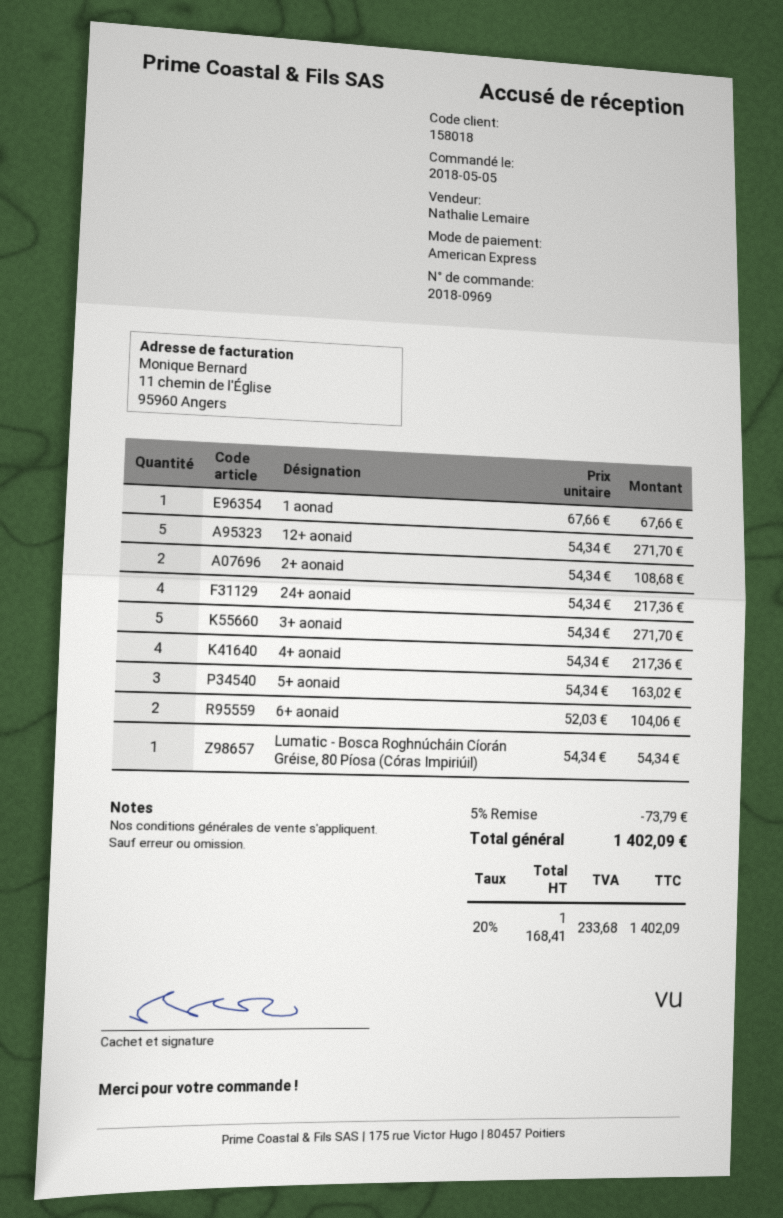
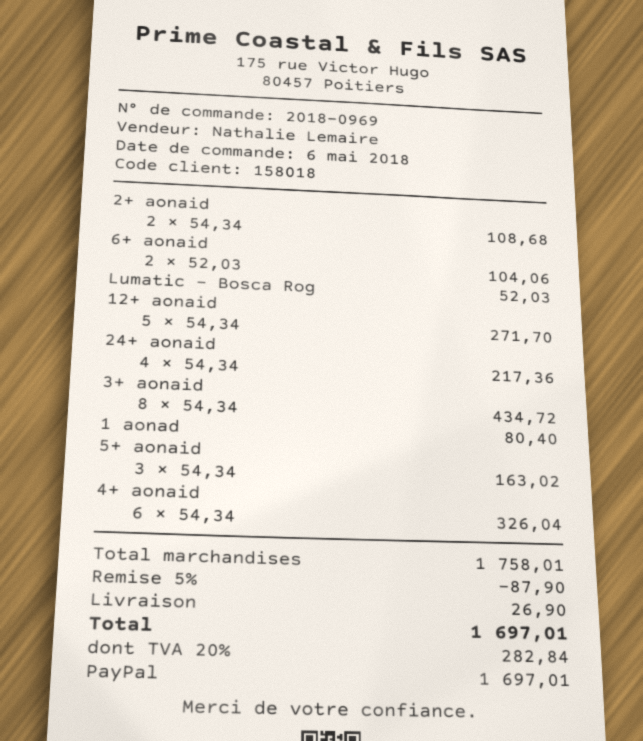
order date: 2018-05-05 -> 2018-05-06
payment method: American Express -> PayPal
1 aonad: 1 x 67.66 = 67.66 -> 1 x 80.40 = 80.40
3+ aonaid: 5 x 54.34 = 271.70 -> 8 x 54.34 = 434.72
4+ aonaid: 4 x 54.34 = 217.36 -> 6 x 54.34 = 326.04
Lumatic - Bosca Roghnúcháin Cíorán Gréise, 80 Píosa (Córas Impiriúil): 1 x 54.34 = 54.34 -> 1 x 52.03 = 52.03
discount: 5% = 73.79 -> 5% = 87.90
shipping: none -> 26.90
tax: 20% = 233.68 -> 20% = 282.84
total: 1402.09 -> 1697.01

